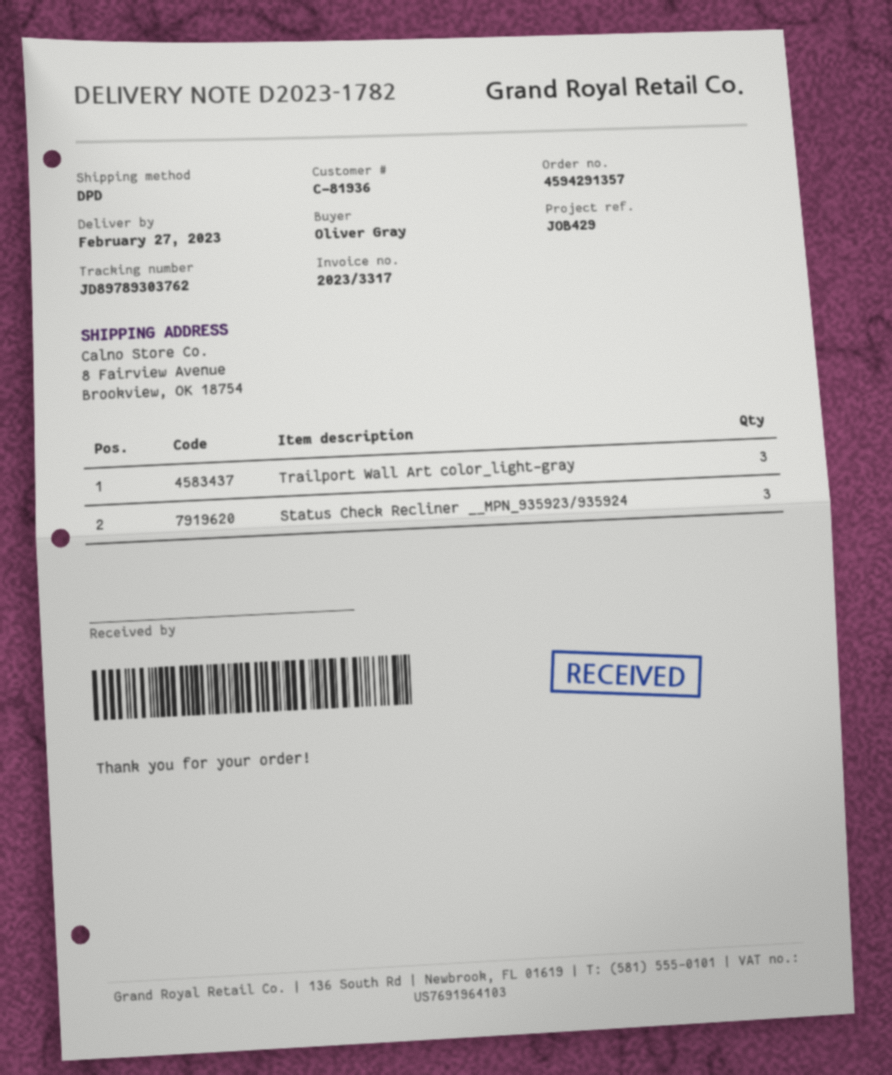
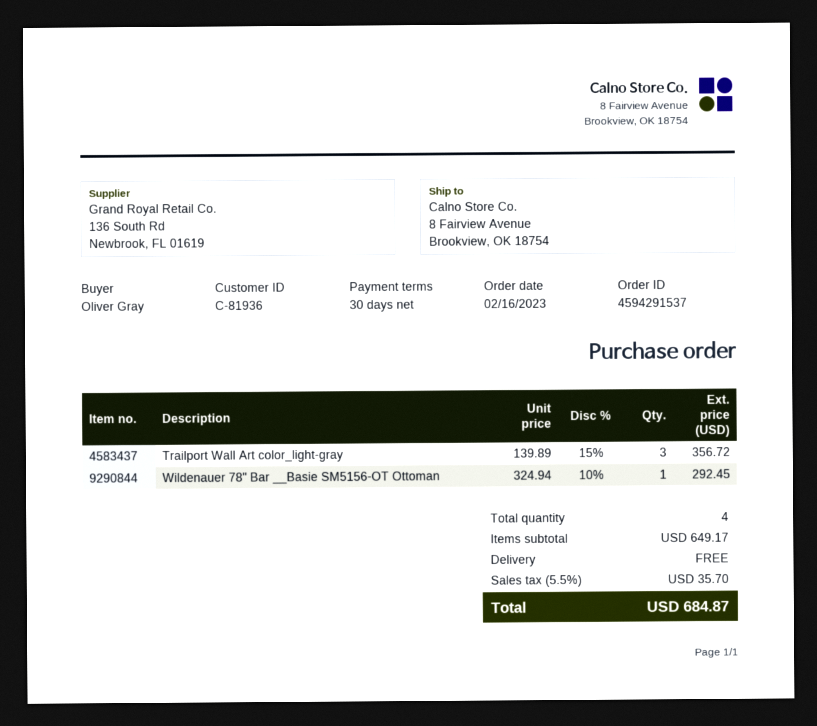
order number: 4594291357 -> 4594291537
Status Check Recliner __MPN_935923/935924: 3 -> none
Wildenauer 78" Bar __Basie SM5156-OT Ottoman: none -> 1

